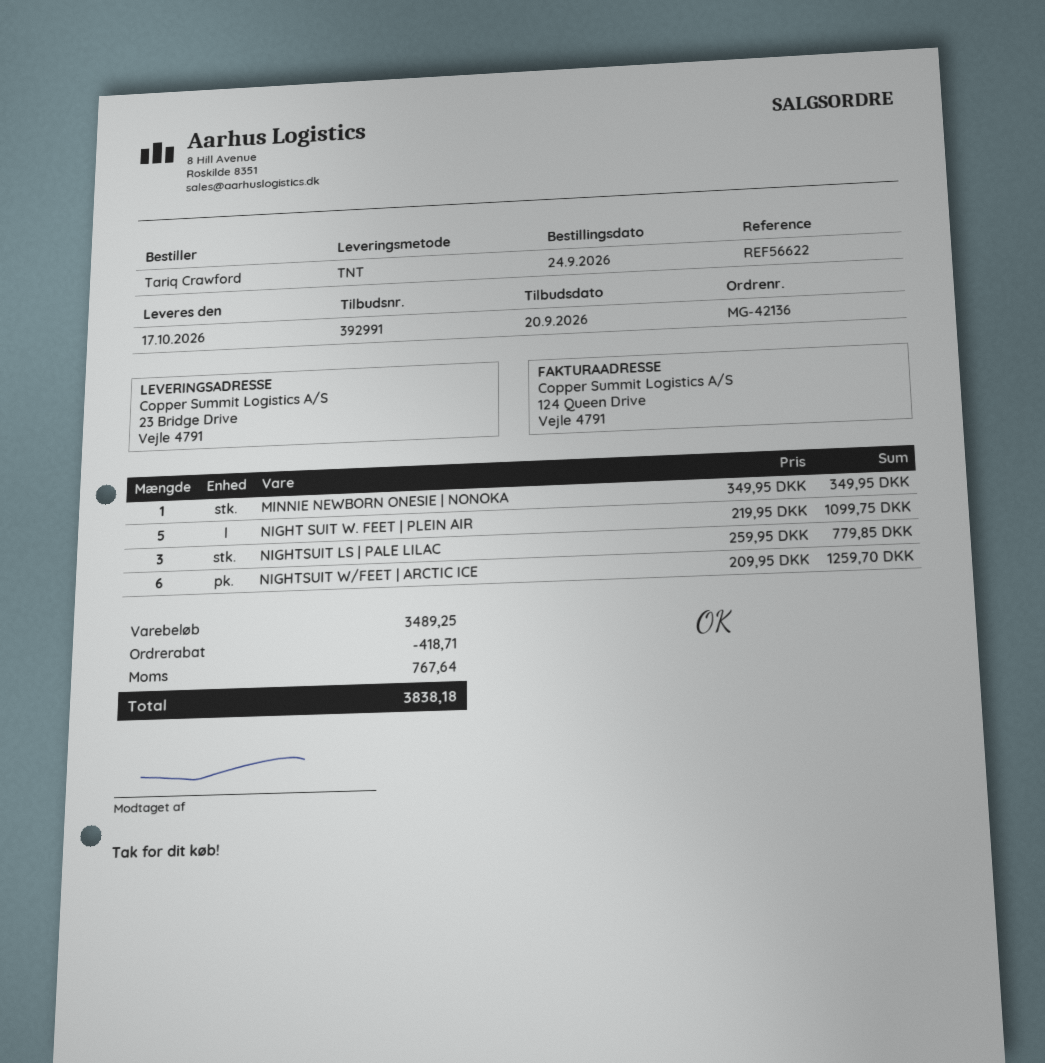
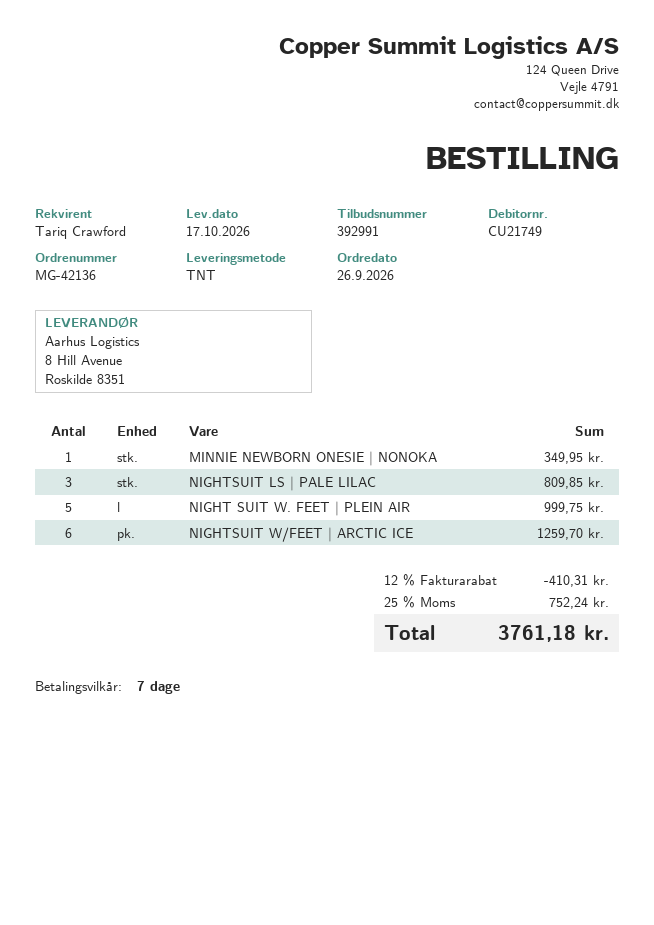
order date: 2026-09-24 -> 2026-09-26
NIGHT SUIT W. FEET | PLEIN AIR: 5 for 1099.75 -> 5 for 999.75
NIGHTSUIT LS | PALE LILAC: 3 for 779.85 -> 3 for 809.85
discount: 418.71 -> 410.31
tax: 767.64 -> 752.24
total: 3838.18 -> 3761.18

